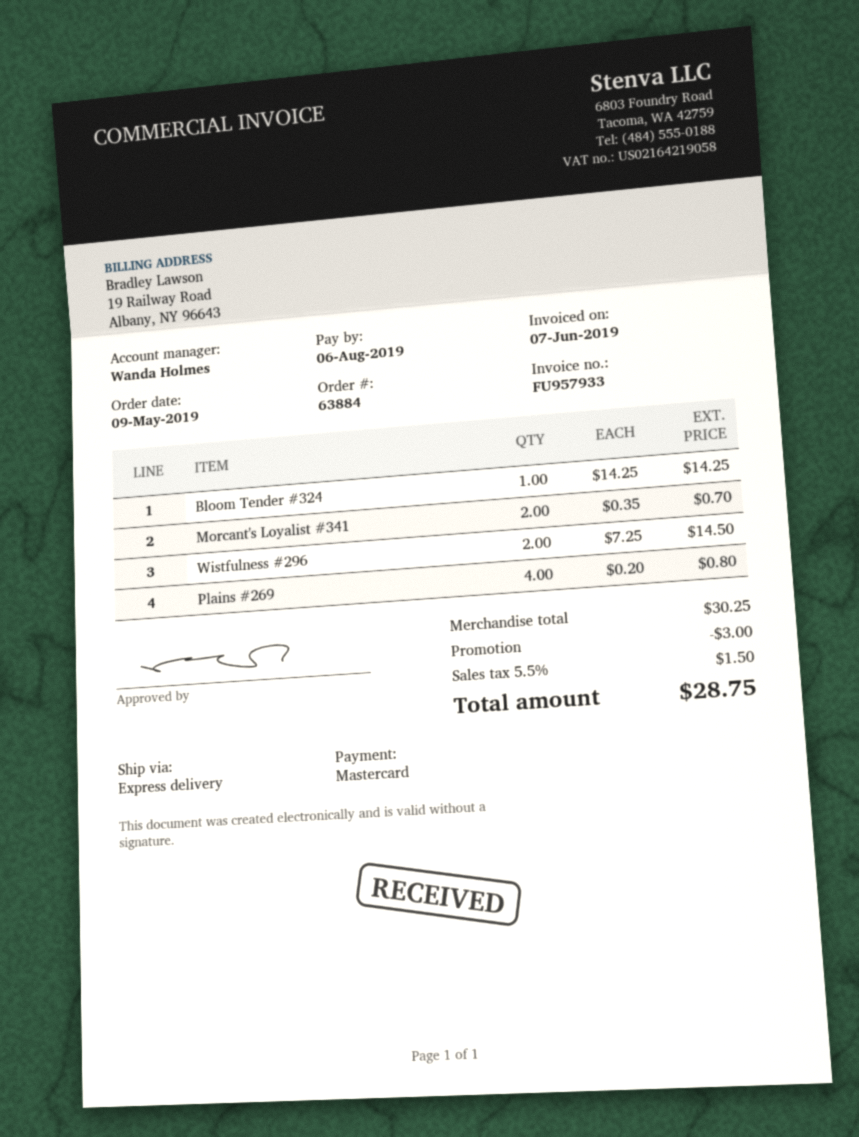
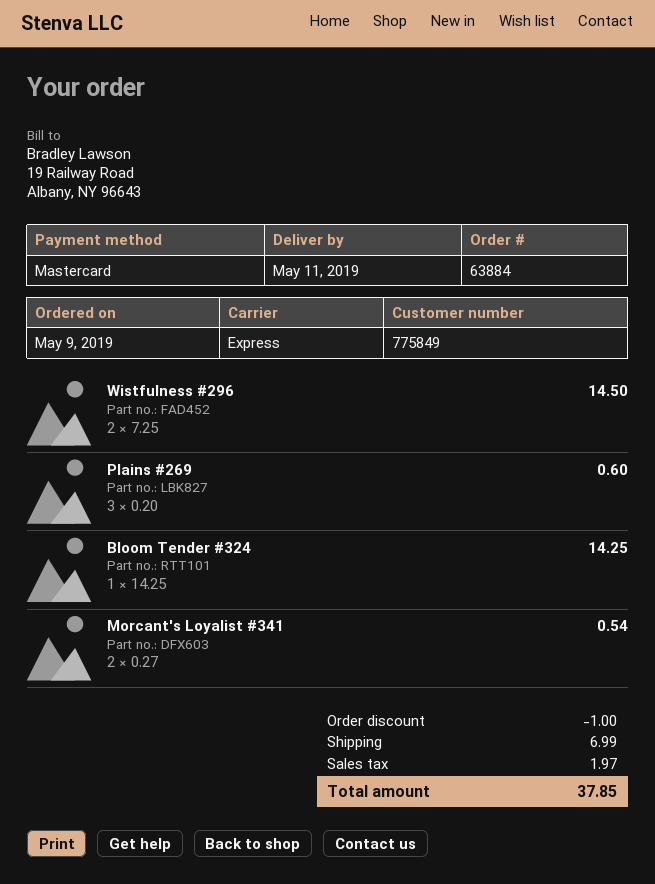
Morcant's Loyalist #341: 2 x 0.35 = 0.70 -> 2 x 0.27 = 0.54
Plains #269: 4 x 0.20 = 0.80 -> 3 x 0.20 = 0.60
discount: 3.00 -> 1.00
shipping: none -> 6.99
tax: 1.50 -> 1.97
total: 28.75 -> 37.85

